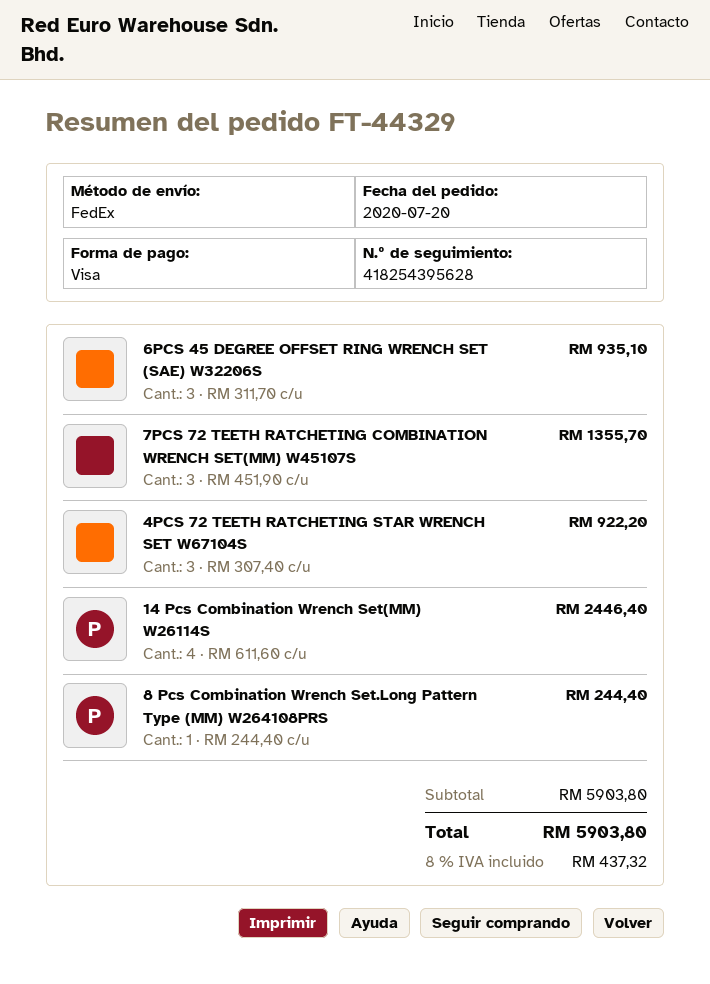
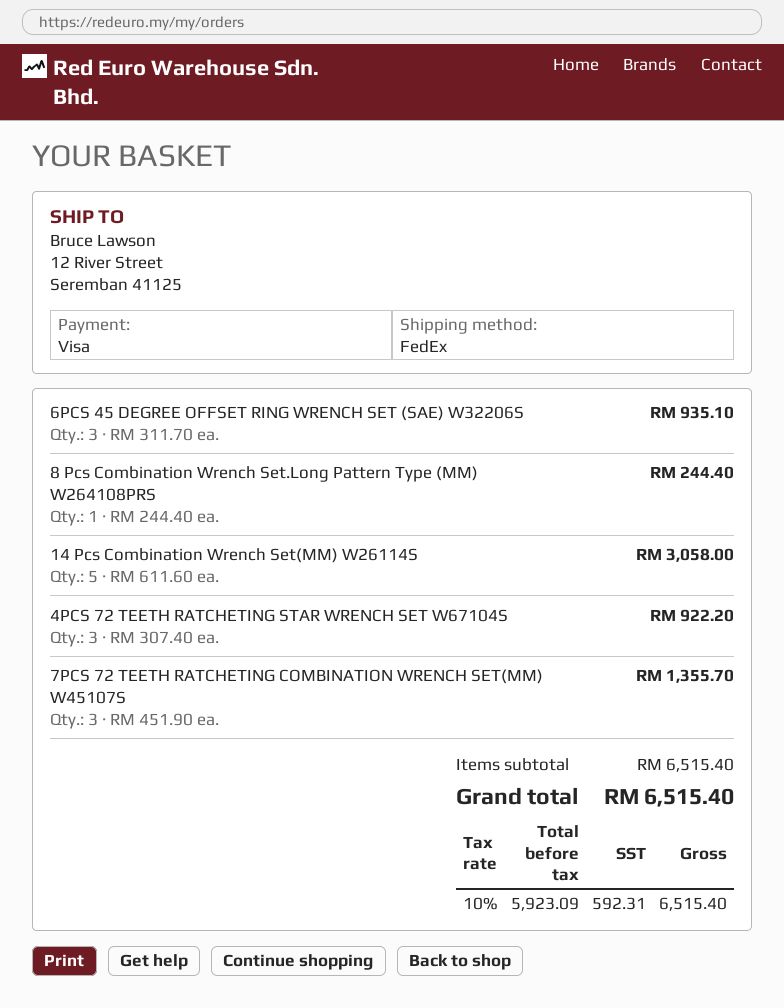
14 Pcs Combination Wrench Set(MM) W26114S: 4 x 611.60 = 2446.40 -> 5 x 611.60 = 3058.00
subtotal: 5903.80 -> 6515.40
tax: 8% = 437.32 -> 10% = 592.31
total: 5903.80 -> 6515.40

